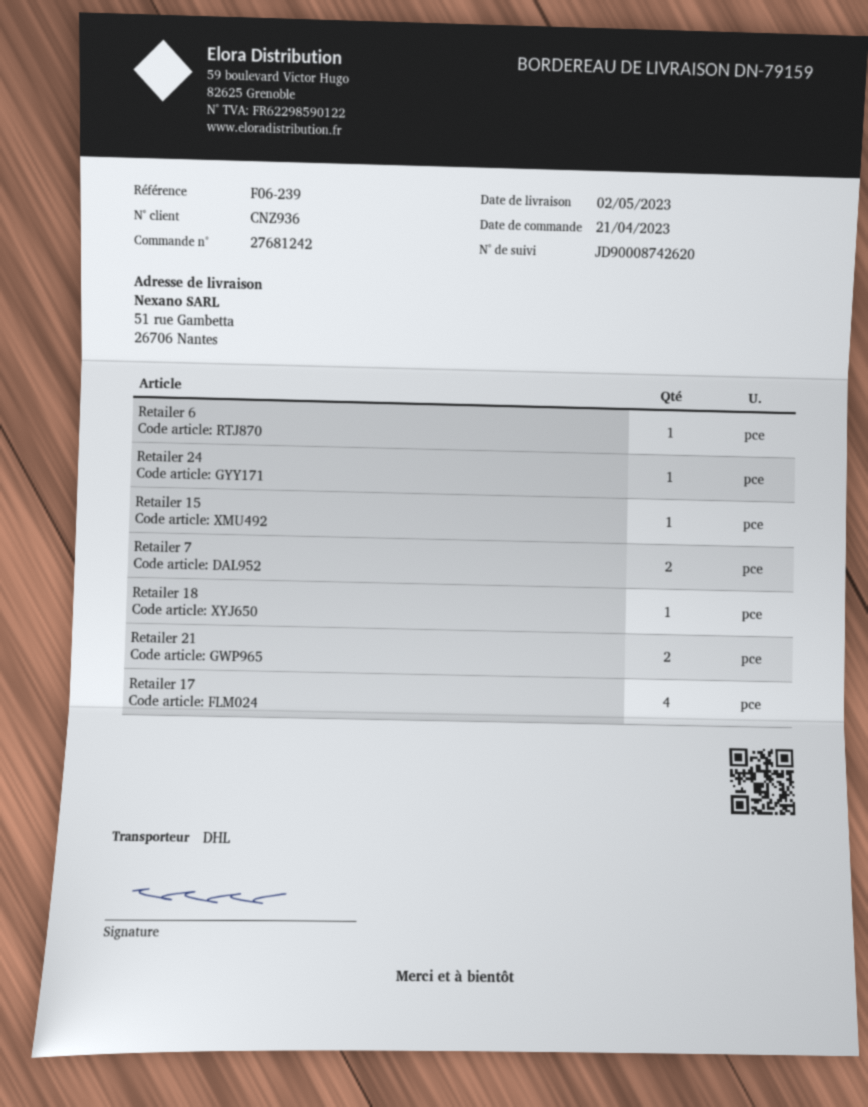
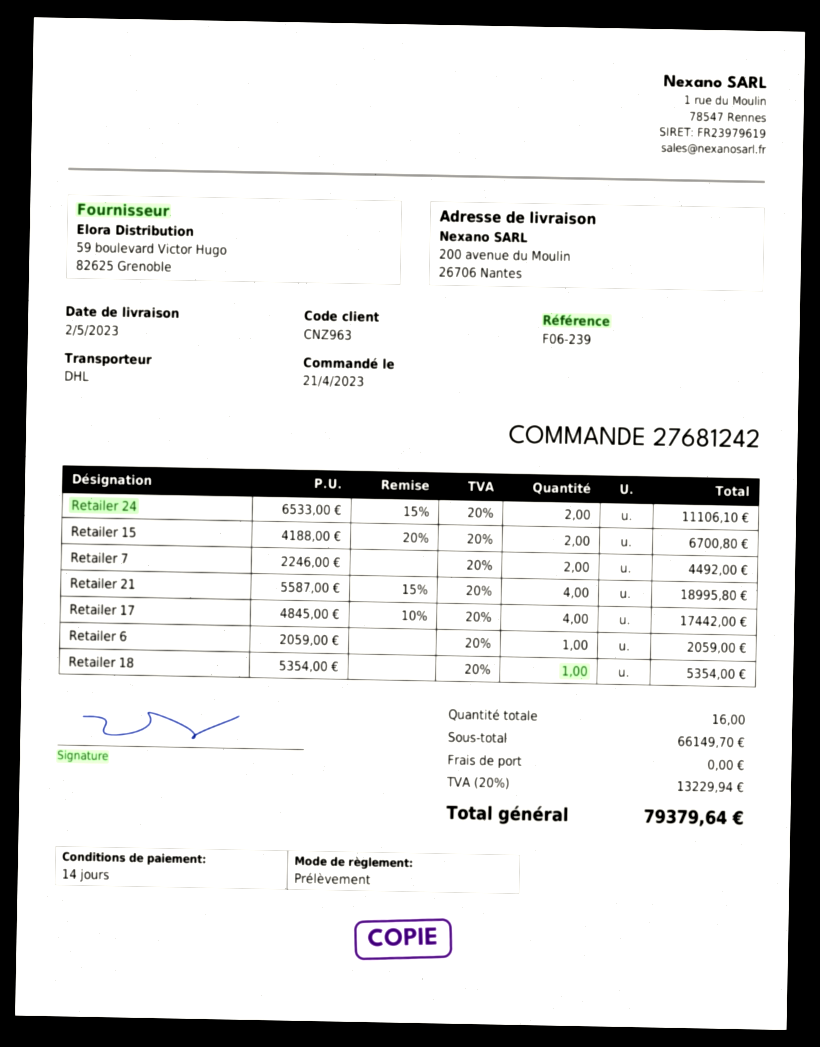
customer number: CNZ936 -> CNZ963
ship to: 51 rue Gambetta, 26706 Nantes -> 200 avenue du Moulin, 26706 Nantes
Retailer 24: 1 -> 2
Retailer 15: 1 -> 2
Retailer 21: 2 -> 4

